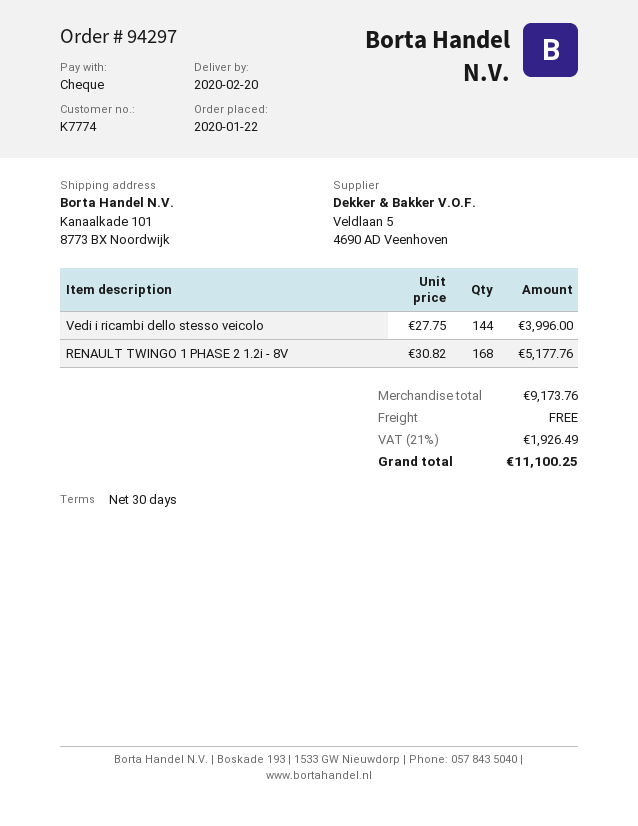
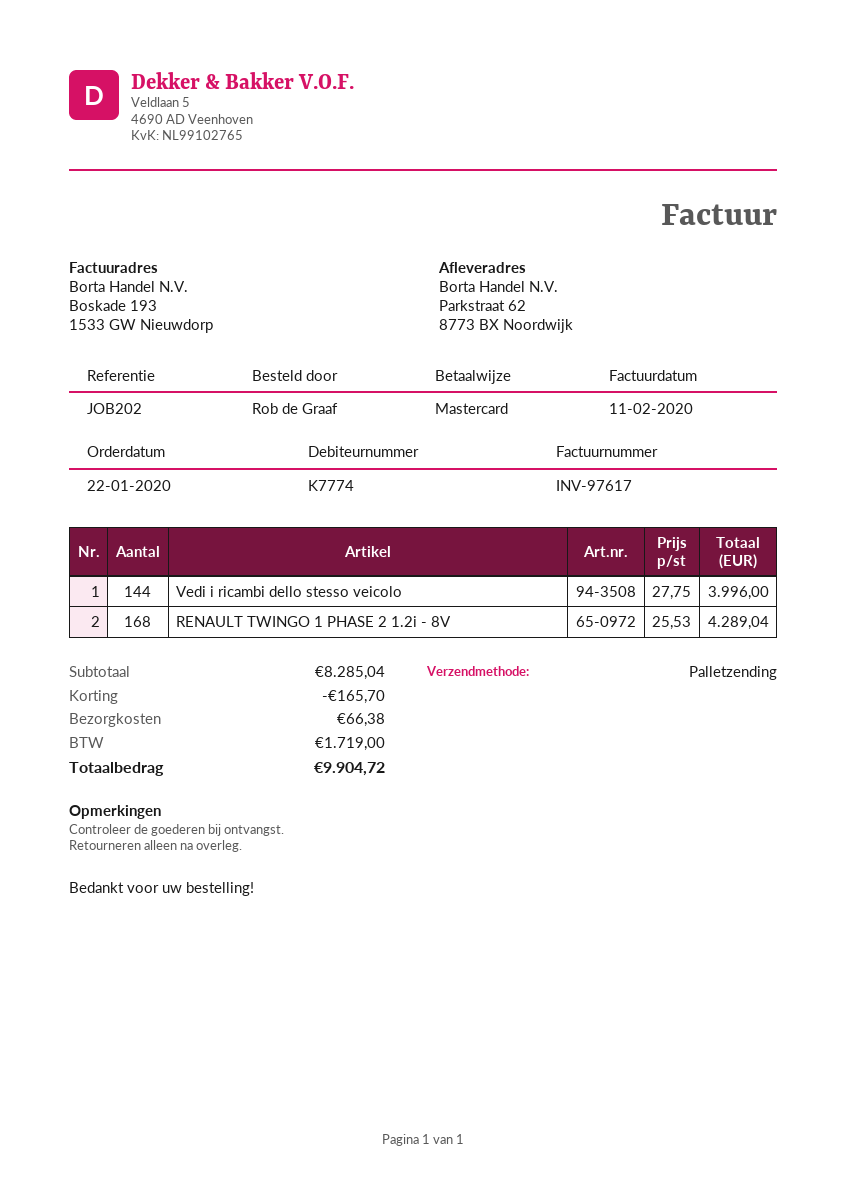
payment method: cheque -> Mastercard
ship to: Kanaalkade 101, 8773 BX Noordwijk -> Parkstraat 62, 8773 BX Noordwijk
RENAULT TWINGO 1 PHASE 2 1.2i - 8V: 168 x 30.82 = 5177.76 -> 168 x 25.53 = 4289.04
subtotal: 9173.76 -> 8285.04
discount: none -> 165.70
shipping: 0.00 -> 66.38
tax: 1926.49 -> 1719.00
total: 11100.25 -> 9904.72

